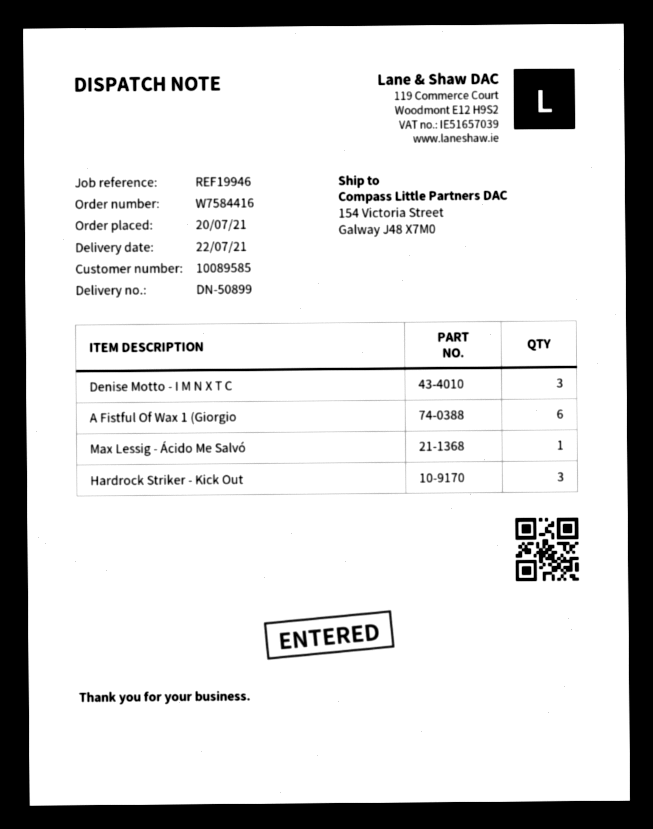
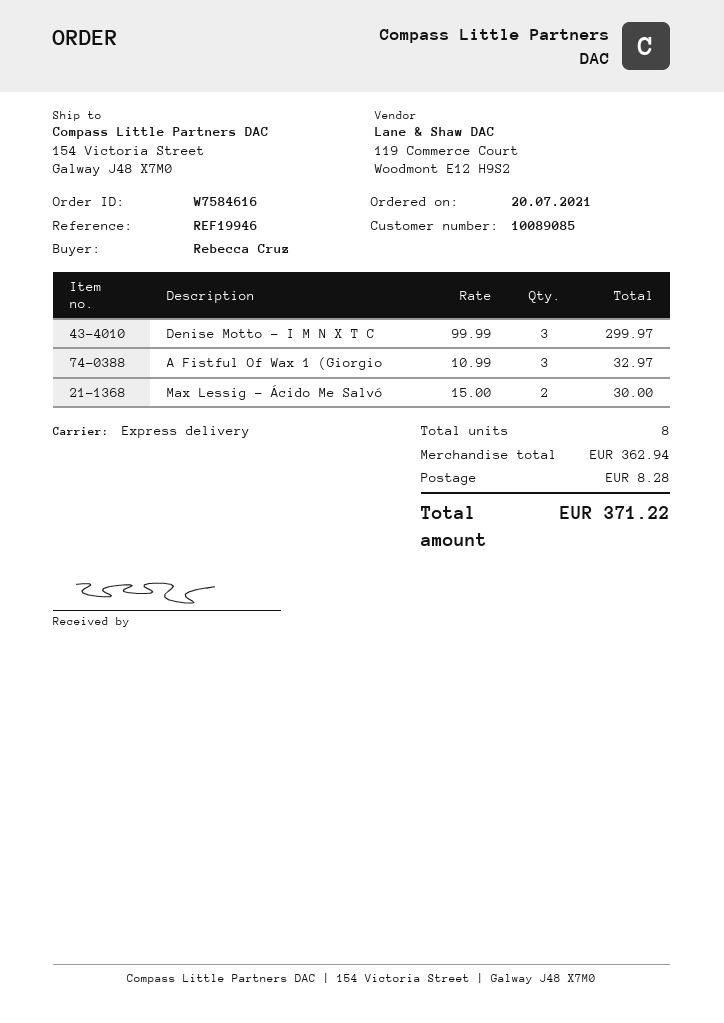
order number: W7584416 -> W7584616
customer number: 10089585 -> 10089085
A Fistful Of Wax 1 (Giorgio: 6 -> 3
Max Lessig - Ácido Me Salvó: 1 -> 2
Hardrock Striker - Kick Out: 3 -> none

